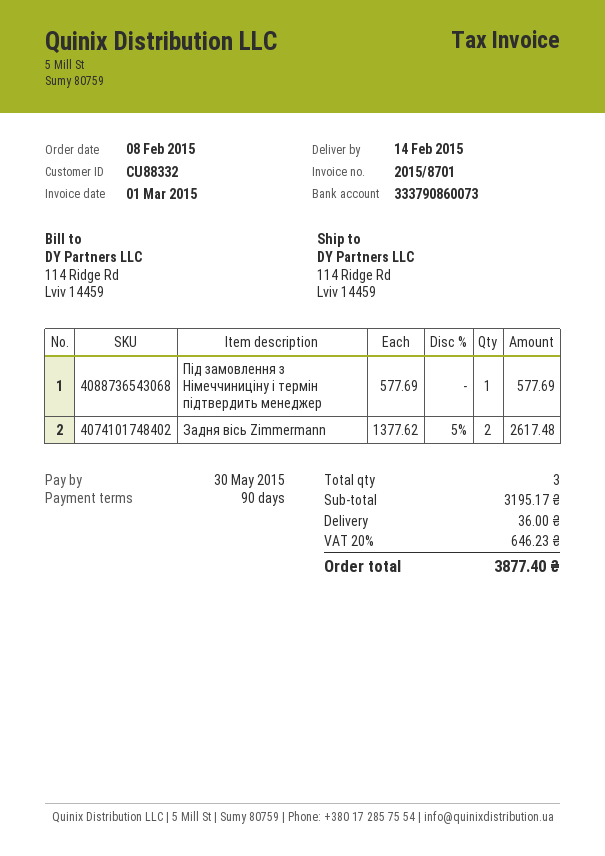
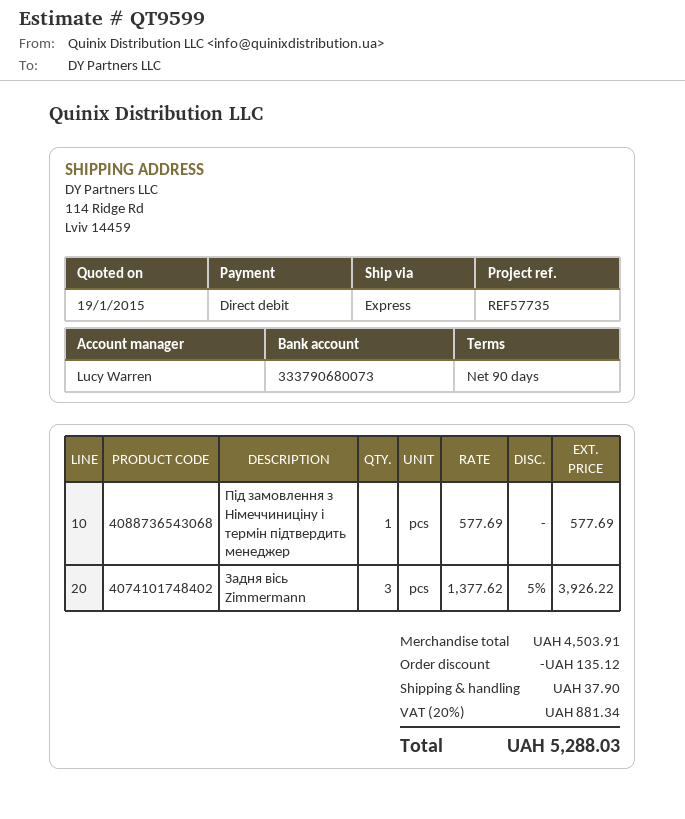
bank account: 333790860073 -> 333790680073
Задня вісь Zimmermann: 2 x 1377.62 - 5% = 2617.48 -> 3 x 1377.62 - 5% = 3926.22
subtotal: 3195.17 -> 4503.91
discount: none -> 135.12
shipping: 36.00 -> 37.90
tax: 20% = 646.23 -> 20% = 881.34
total: 3877.40 -> 5288.03

